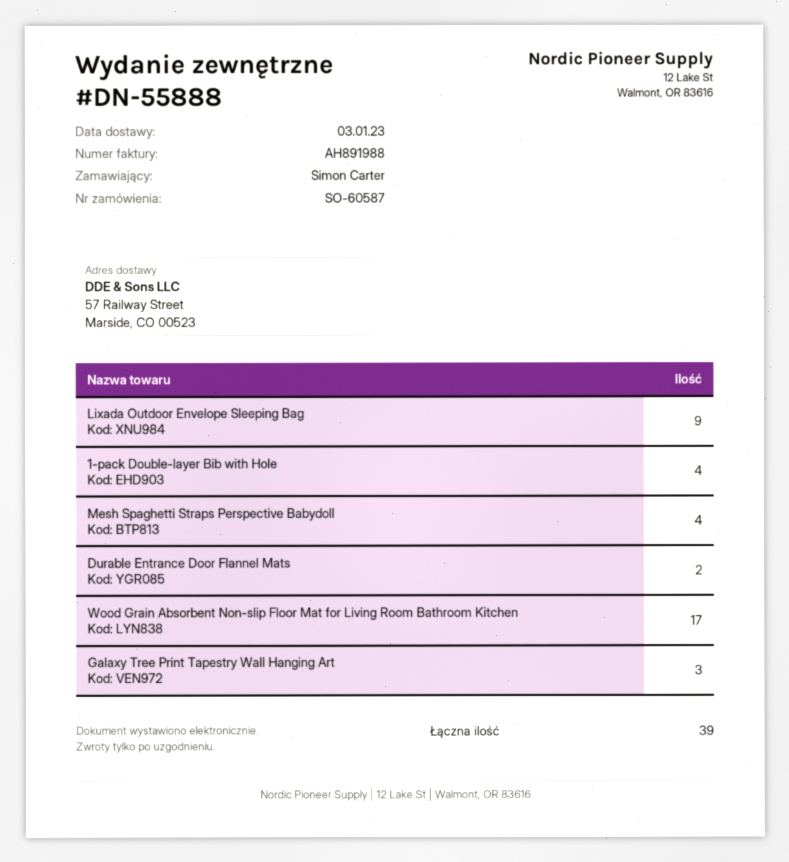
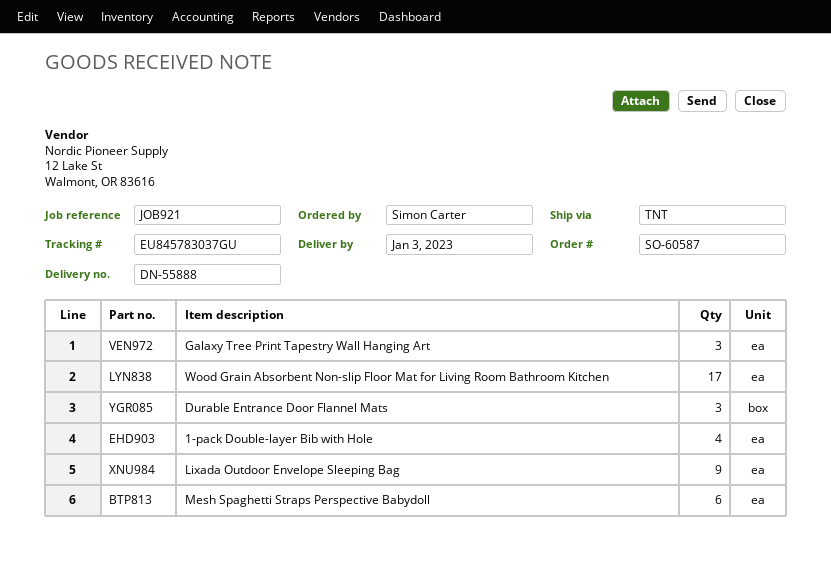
Mesh Spaghetti Straps Perspective Babydoll: 4 -> 6
Durable Entrance Door Flannel Mats: 2 -> 3

